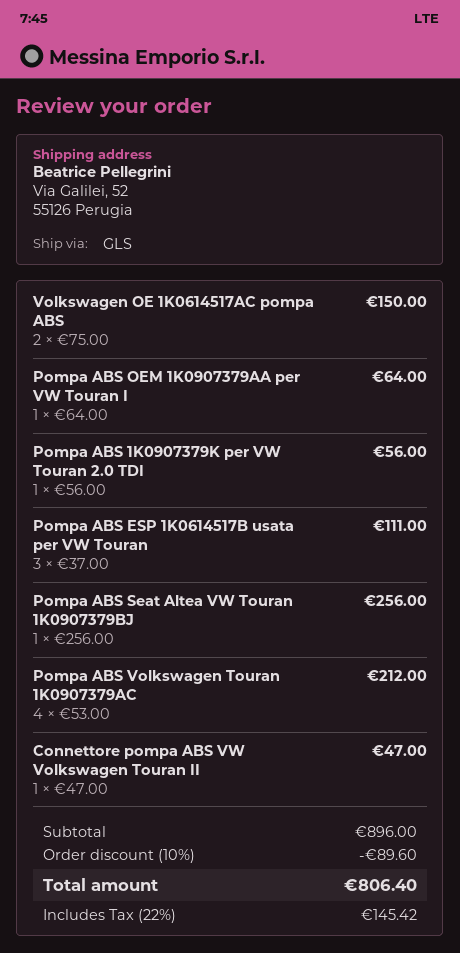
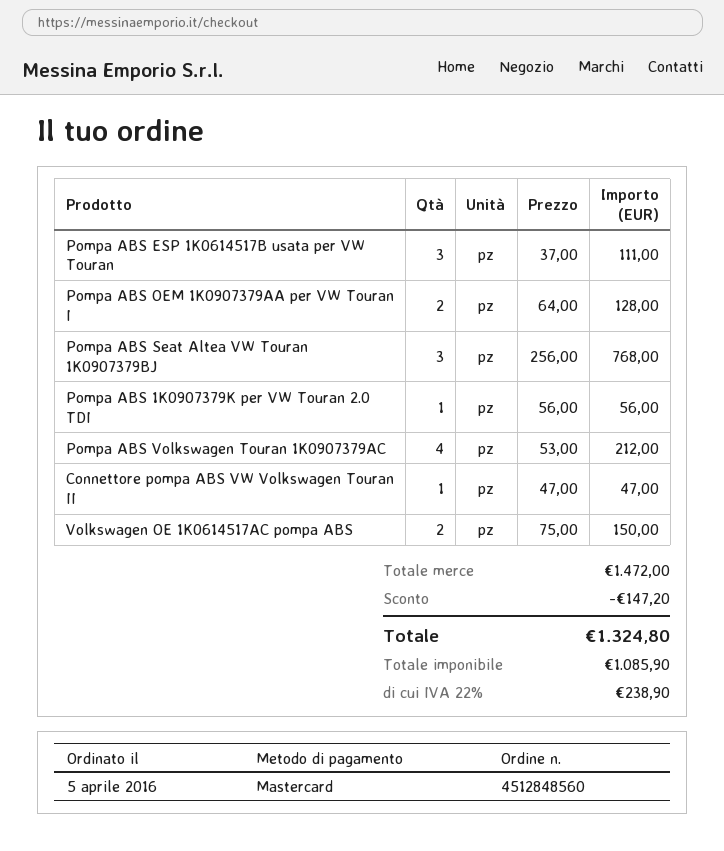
Pompa ABS OEM 1K0907379AA per VW Touran I: 1 x 64.00 = 64.00 -> 2 x 64.00 = 128.00
Pompa ABS Seat Altea VW Touran 1K0907379BJ: 1 x 256.00 = 256.00 -> 3 x 256.00 = 768.00
subtotal: 896.00 -> 1472.00
discount: 89.60 -> 147.20
tax: 22% = 145.42 -> 22% = 238.90
total: 806.40 -> 1324.80

